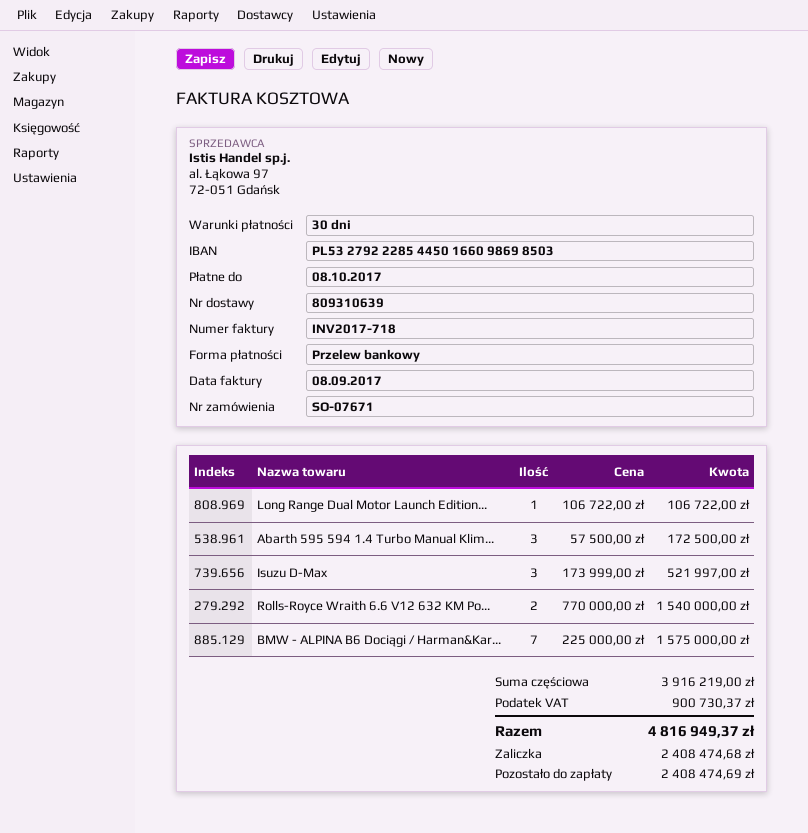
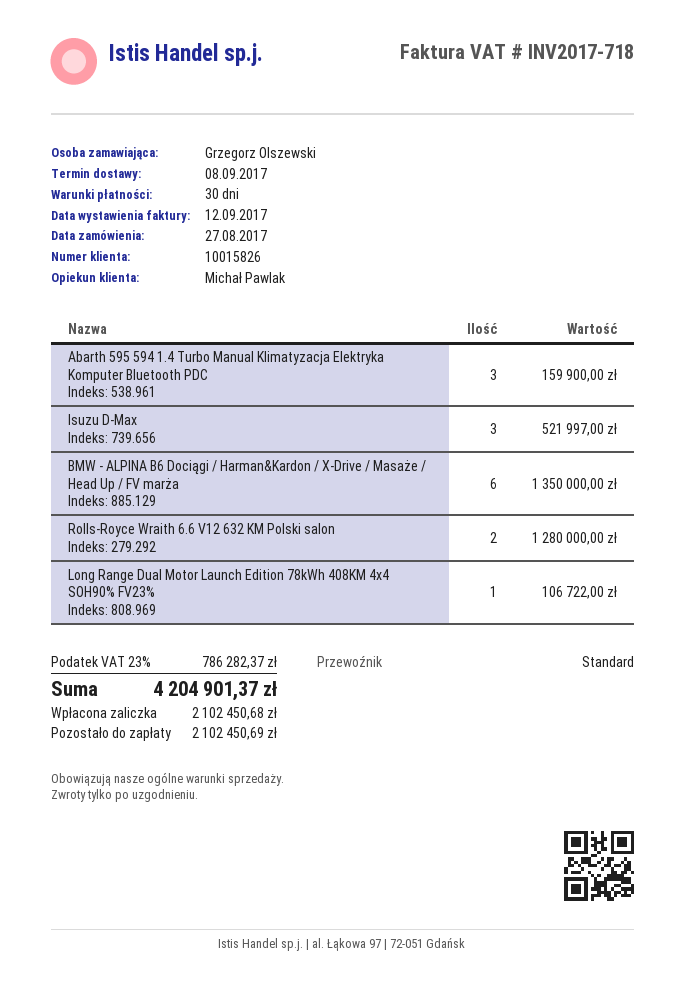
invoice date: 2017-09-08 -> 2017-09-12
Abarth 595 594 1.4 Turbo Manual Klim...: 3 for 172500.00 -> 3 for 159900.00
Rolls-Royce Wraith 6.6 V12 632 KM Po...: 2 for 1540000.00 -> 2 for 1280000.00
BMW - ALPINA B6 Dociągi / Harman&Kar...: 7 for 1575000.00 -> 6 for 1350000.00
tax: 900730.37 -> 786282.37
total: 4816949.37 -> 4204901.37
deposit: 2408474.68 -> 2102450.68
balance: 2408474.69 -> 2102450.69

